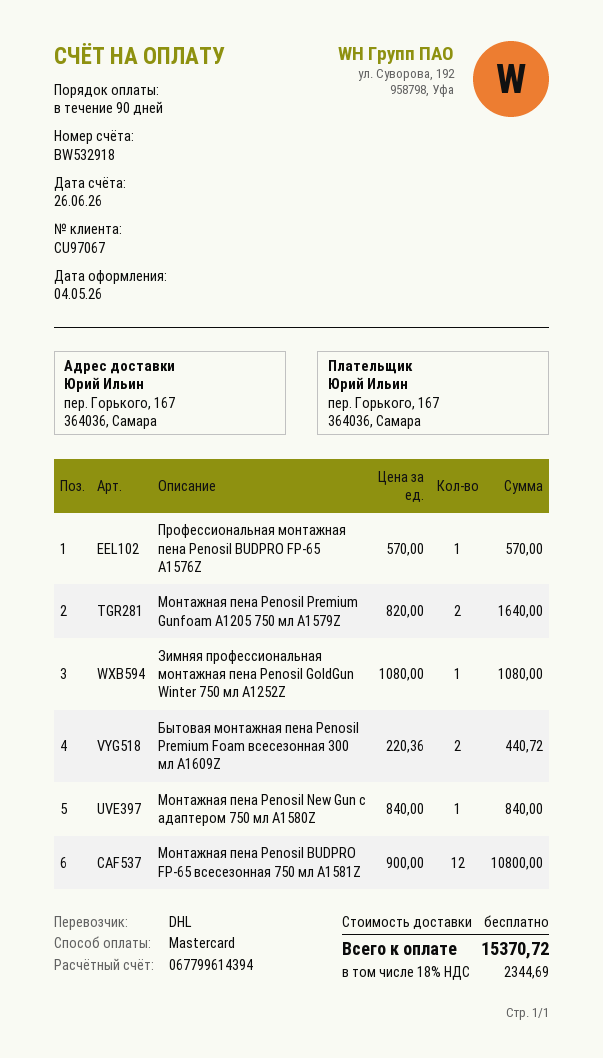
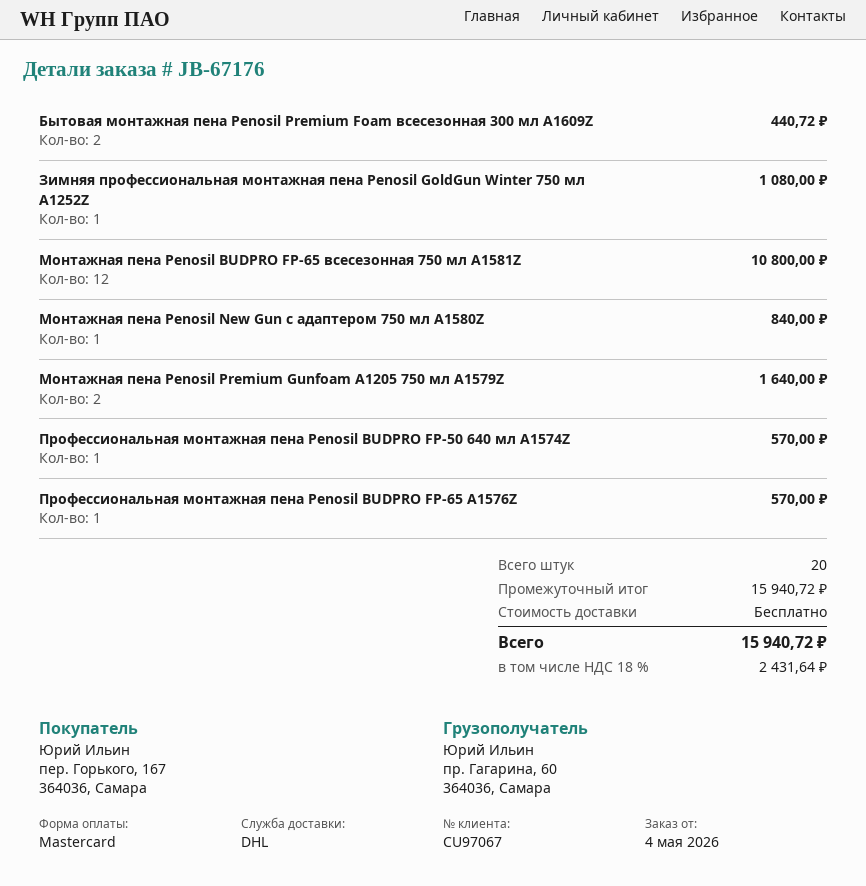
ship to: пер. Горького, 167, 364036, Самара -> пр. Гагарина, 60, 364036, Самара
Профессиональная монтажная пена Penosil BUDPRO FP-50 640 мл A1574Z: none -> 1 for 570.00
tax: 18% = 2344.69 -> 18% = 2431.64
total: 15370.72 -> 15940.72

